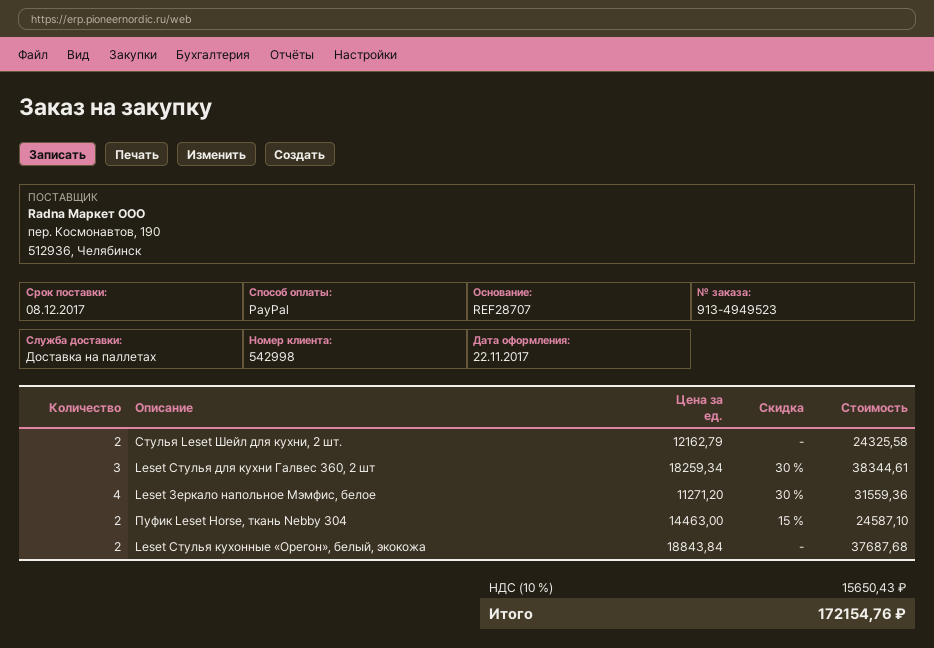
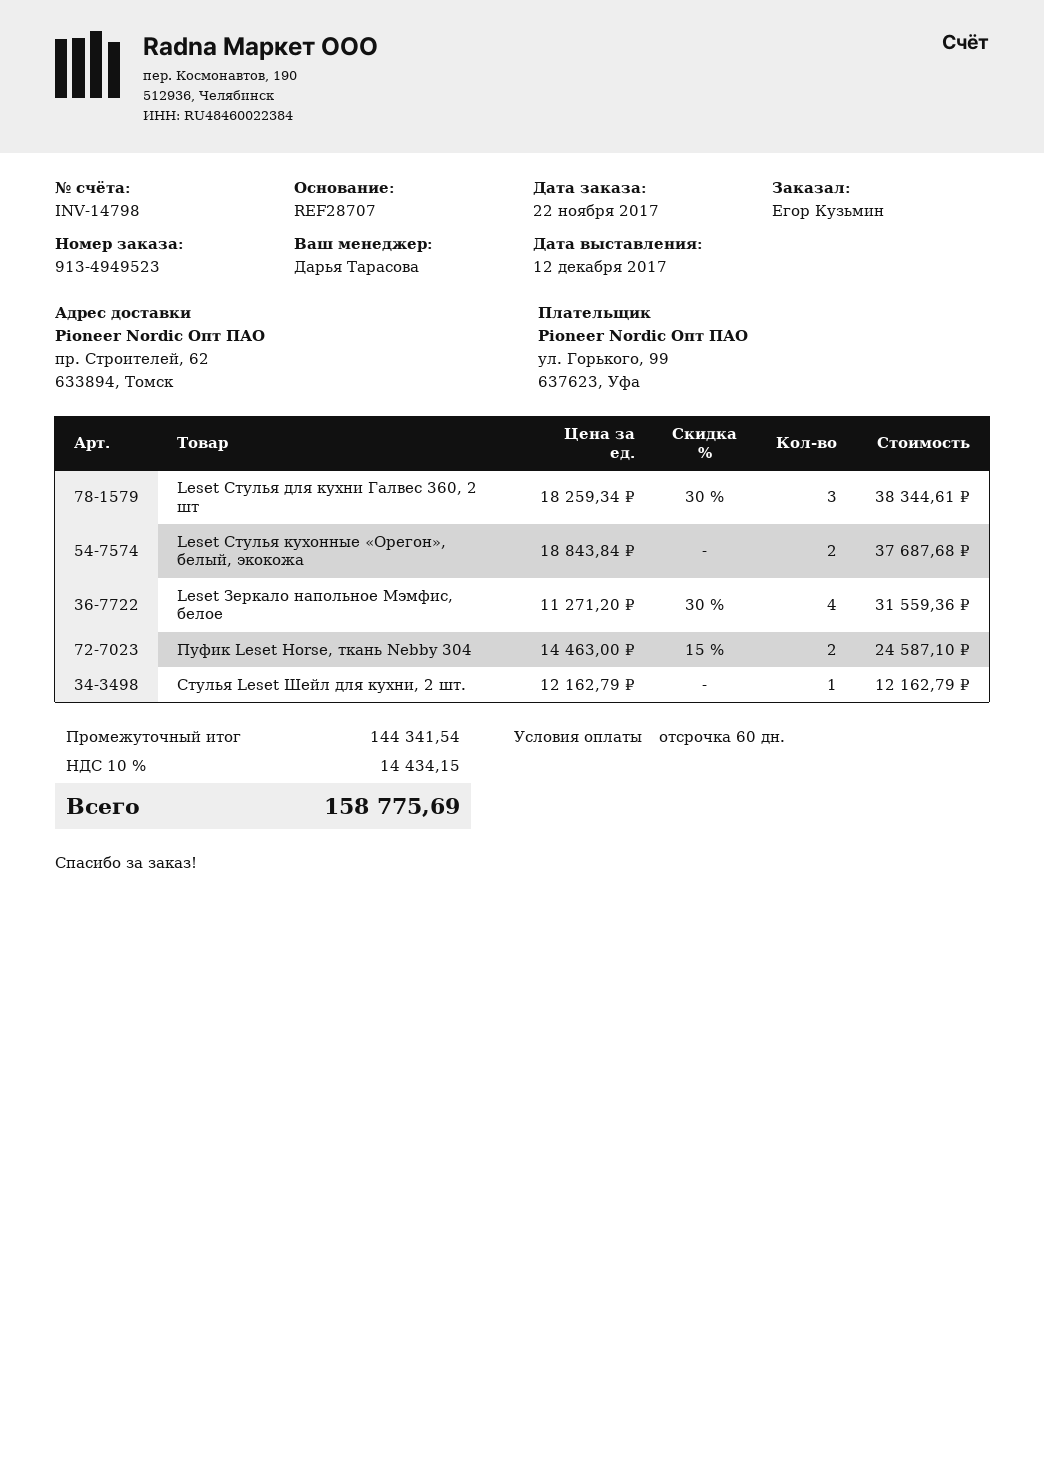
Стулья Leset Шейл для кухни, 2 шт.: 2 x 12162.79 = 24325.58 -> 1 x 12162.79 = 12162.79
tax: 10% = 15650.43 -> 10% = 14434.15
total: 172154.76 -> 158775.69

